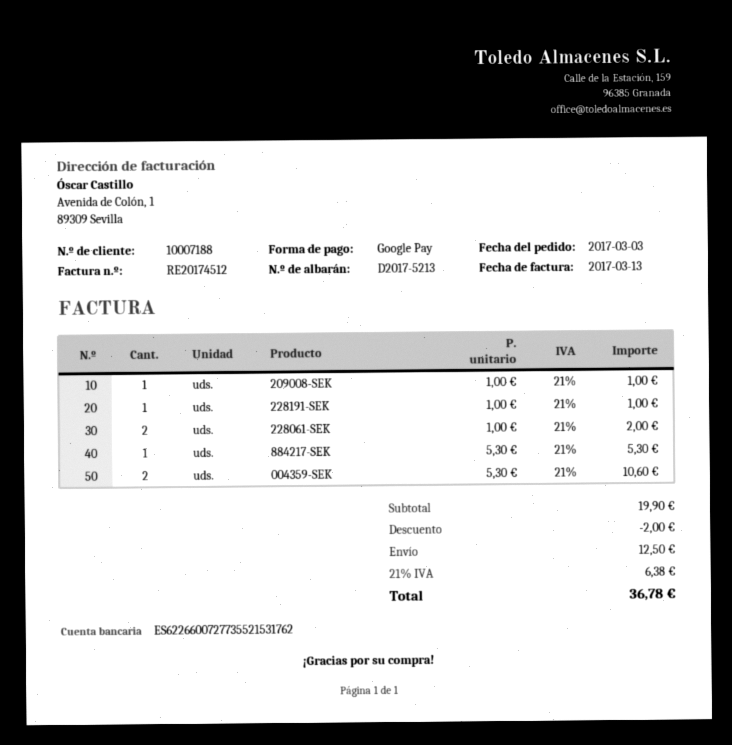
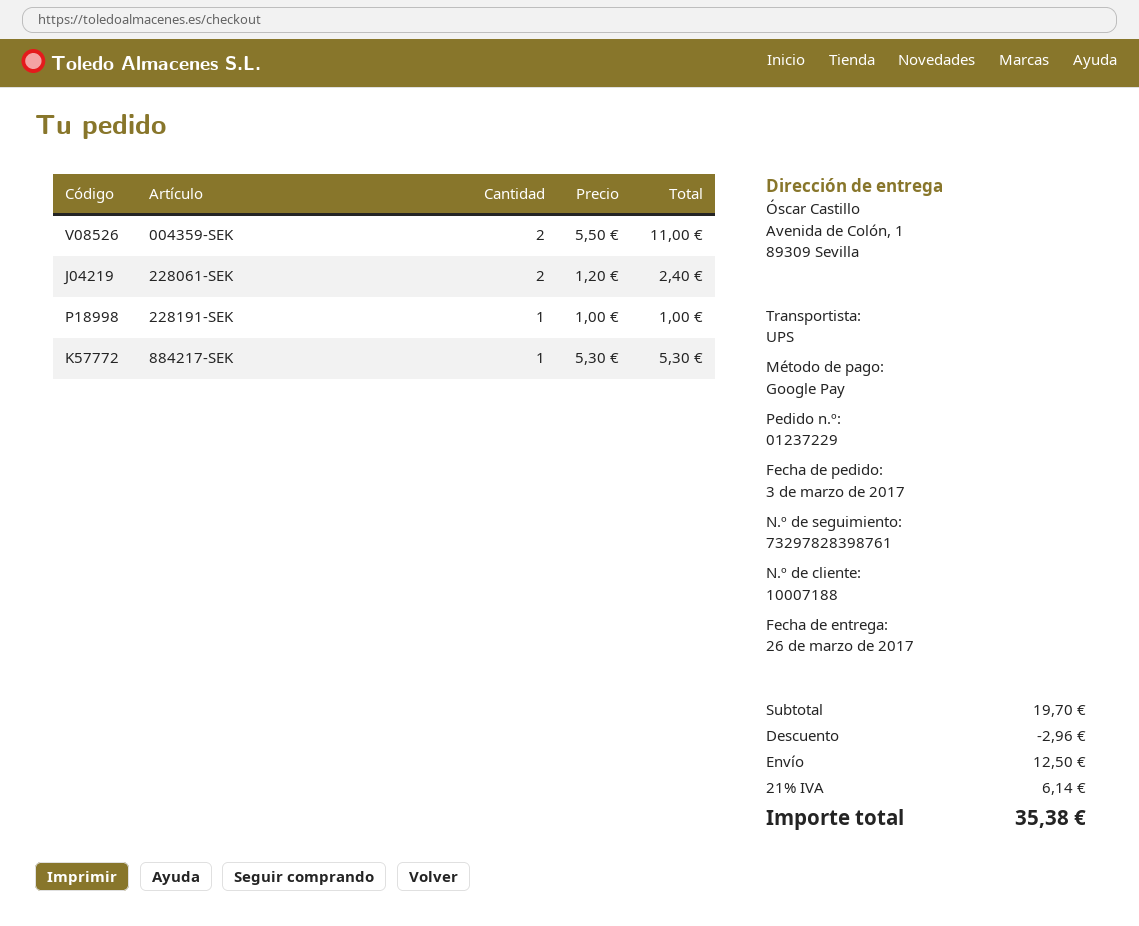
209008-SEK: 1 x 1.00 = 1.00 -> none
228061-SEK: 2 x 1.00 = 2.00 -> 2 x 1.20 = 2.40
004359-SEK: 2 x 5.30 = 10.60 -> 2 x 5.50 = 11.00
subtotal: 19.90 -> 19.70
discount: 2.00 -> 2.96
tax: 21% = 6.38 -> 21% = 6.14
total: 36.78 -> 35.38

